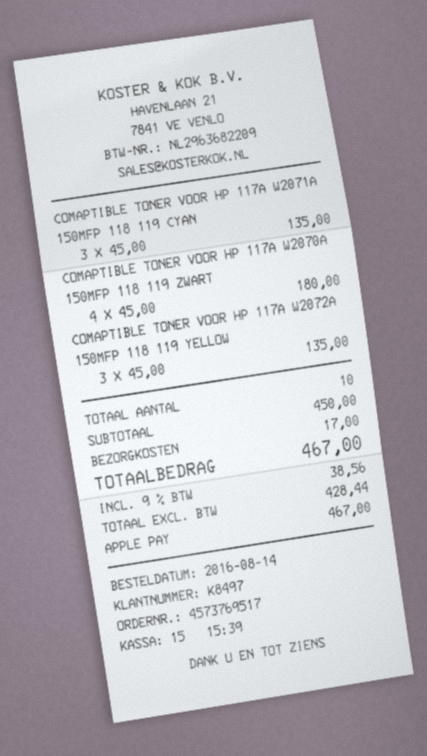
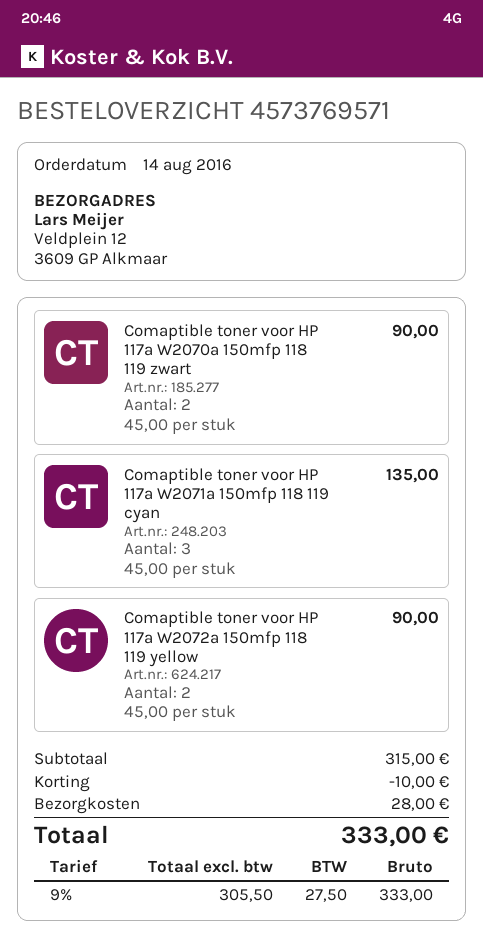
order number: 4573769517 -> 4573769571
COMAPTIBLE TONER VOOR HP 117A W2070A 150MFP 118 119 ZWART: 4 x 45.00 = 180.00 -> 2 x 45.00 = 90.00
COMAPTIBLE TONER VOOR HP 117A W2072A 150MFP 118 119 YELLOW: 3 x 45.00 = 135.00 -> 2 x 45.00 = 90.00
subtotal: 450.00 -> 315.00
discount: none -> 10.00
shipping: 17.00 -> 28.00
net: 428.44 -> 305.50
tax: 9% = 38.56 -> 9% = 27.50
total: 467.00 -> 333.00

